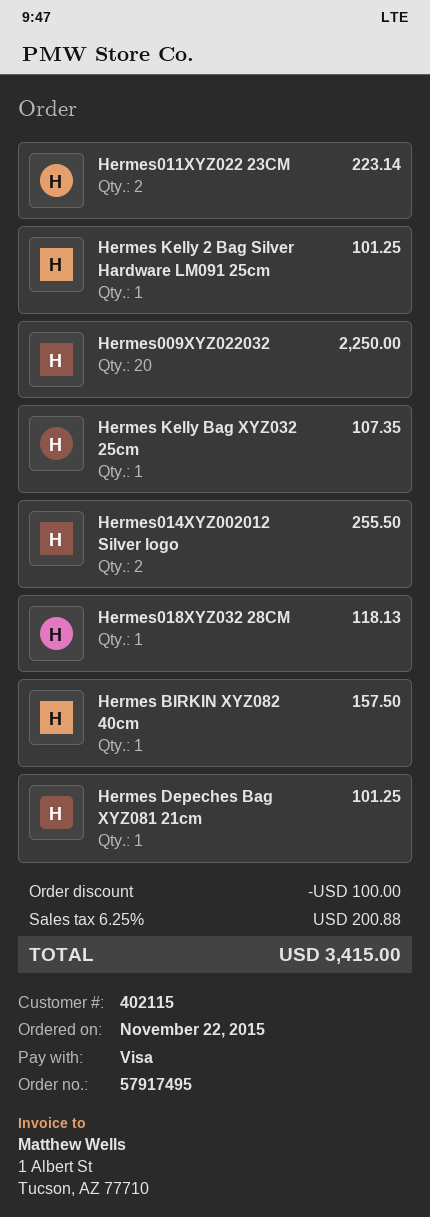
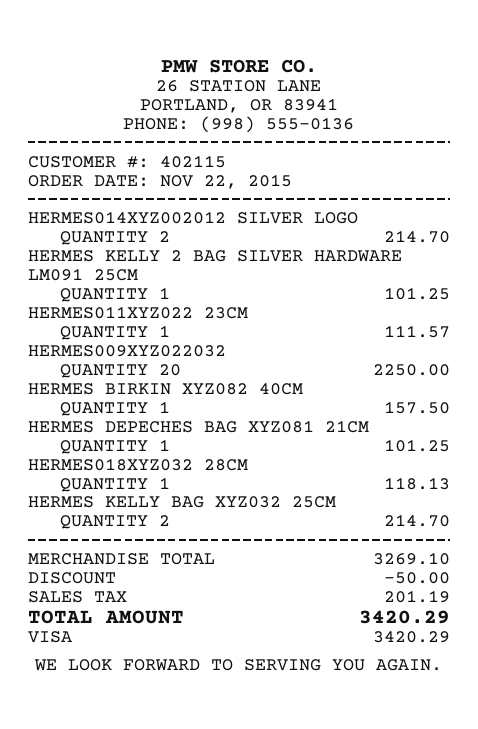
Hermes011XYZ022 23CM: 2 for 223.14 -> 1 for 111.57
Hermes Kelly Bag XYZ032 25cm: 1 for 107.35 -> 2 for 214.70
Hermes014XYZ002012 Silver logo: 2 for 255.50 -> 2 for 214.70
discount: 100.00 -> 50.00
tax: 200.88 -> 201.19
total: 3415.00 -> 3420.29

